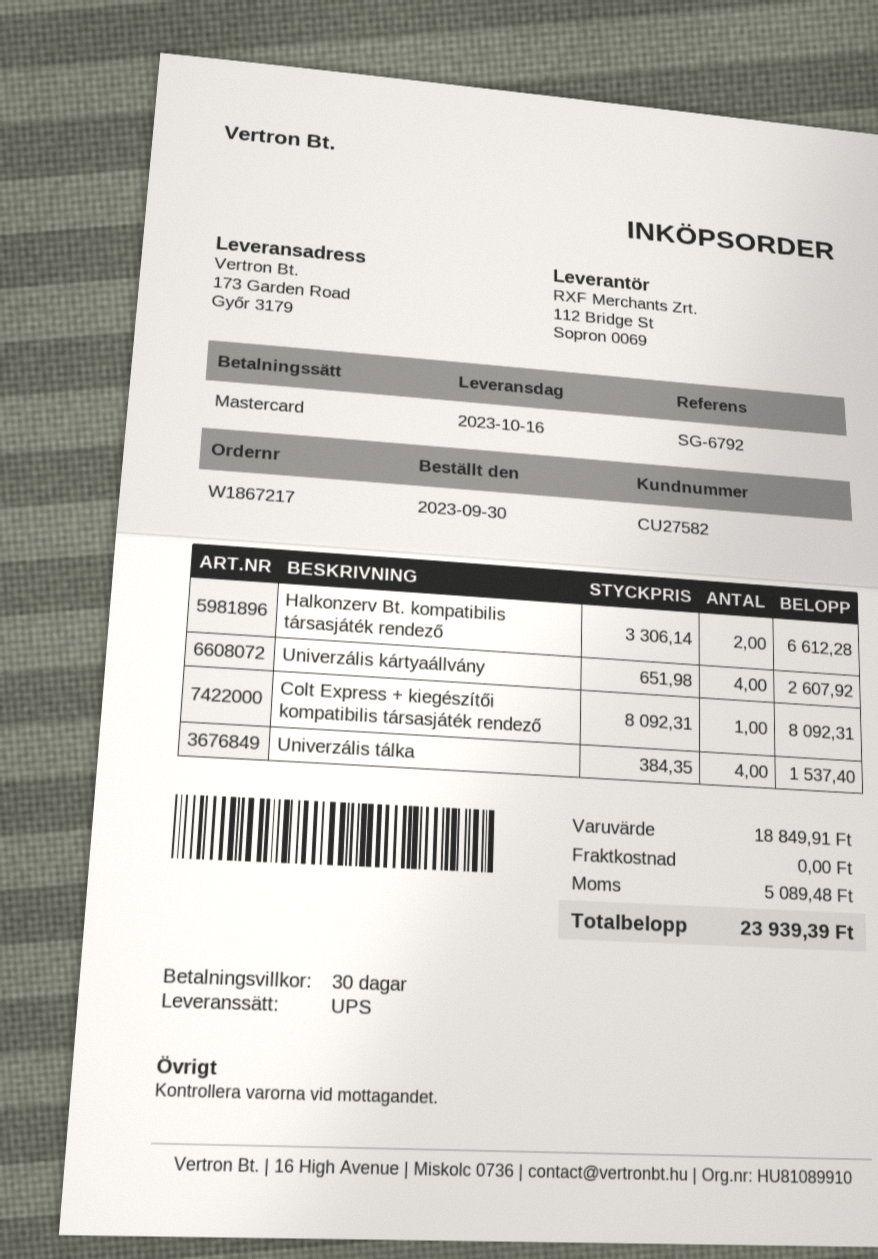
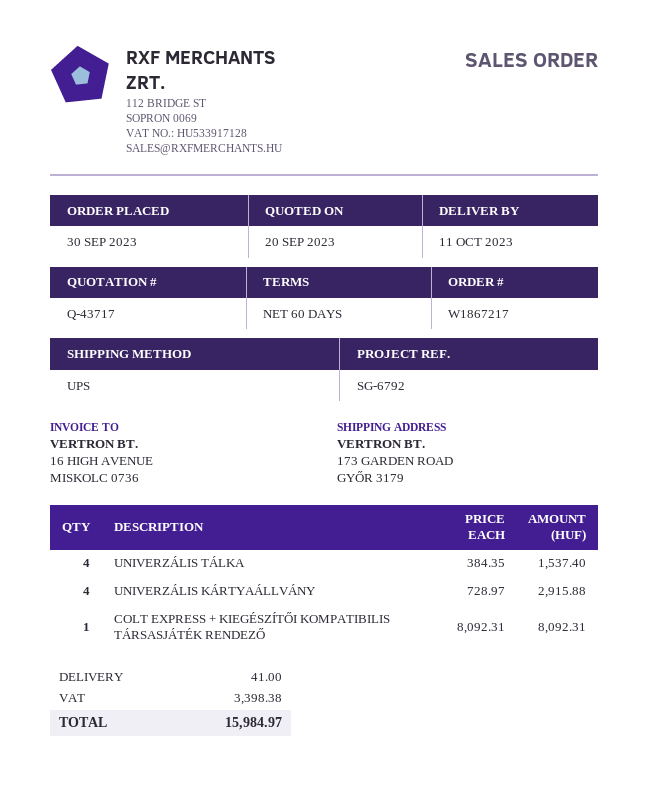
delivery date: 2023-10-16 -> 2023-10-11
payment terms: 30 days -> 60 days
Halkonzerv Bt. kompatibilis társasjáték rendező: 2 x 3306.14 = 6612.28 -> none
Univerzális kártyaállvány: 4 x 651.98 = 2607.92 -> 4 x 728.97 = 2915.88
shipping: 0.00 -> 41.00
tax: 5089.48 -> 3398.38
total: 23939.39 -> 15984.97

